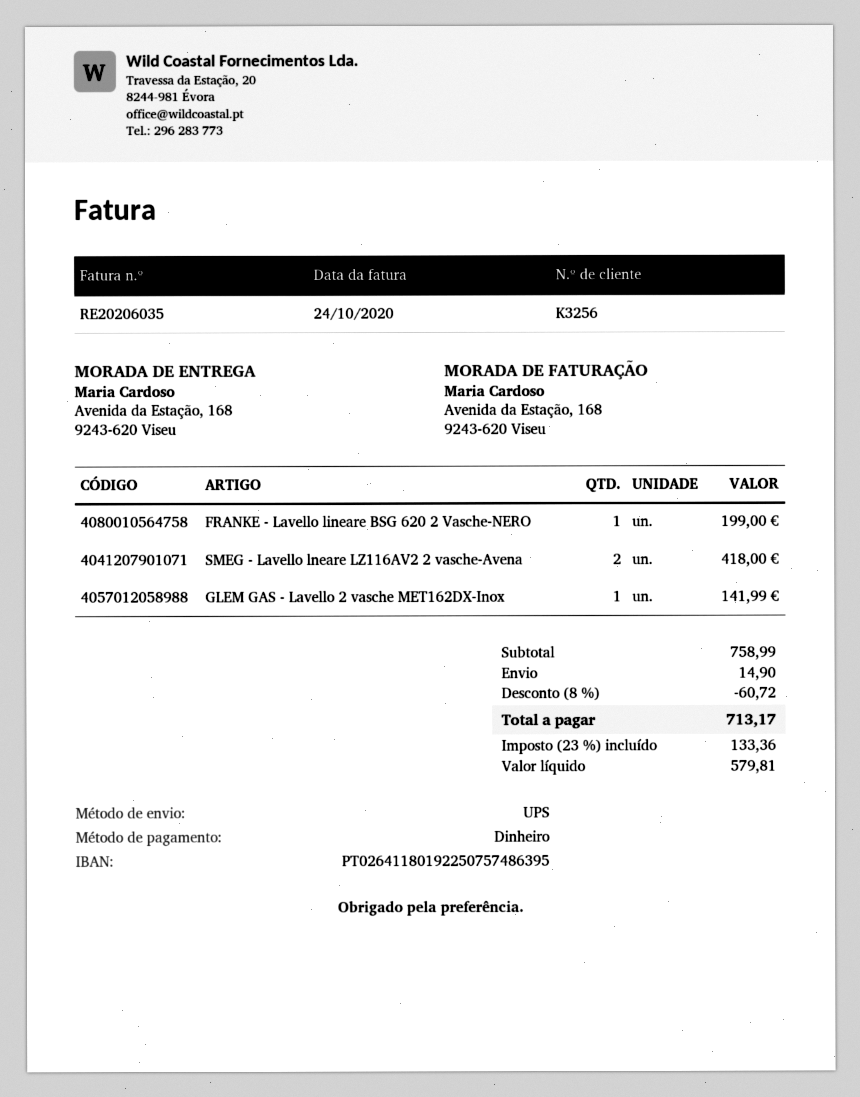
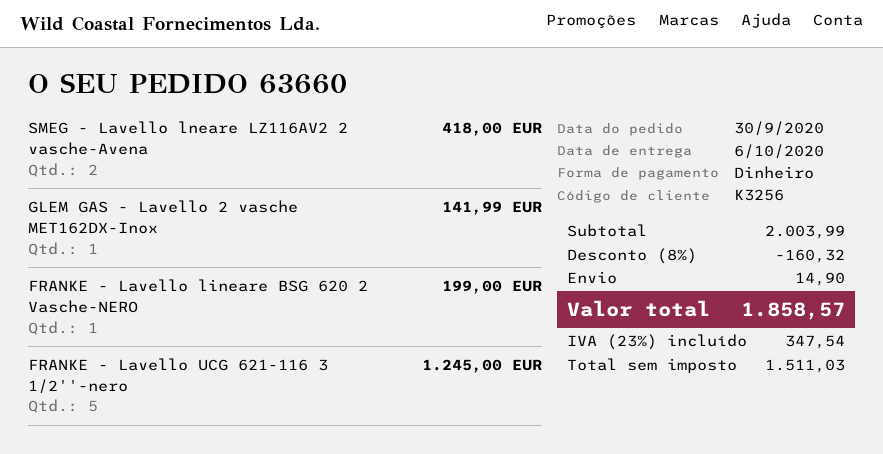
FRANKE - Lavello UCG 621-116 3 1/2''-nero: none -> 5 for 1245.00
subtotal: 758.99 -> 2003.99
discount: 8% = 60.72 -> 8% = 160.32
net: 579.81 -> 1511.03
tax: 23% = 133.36 -> 23% = 347.54
total: 713.17 -> 1858.57

